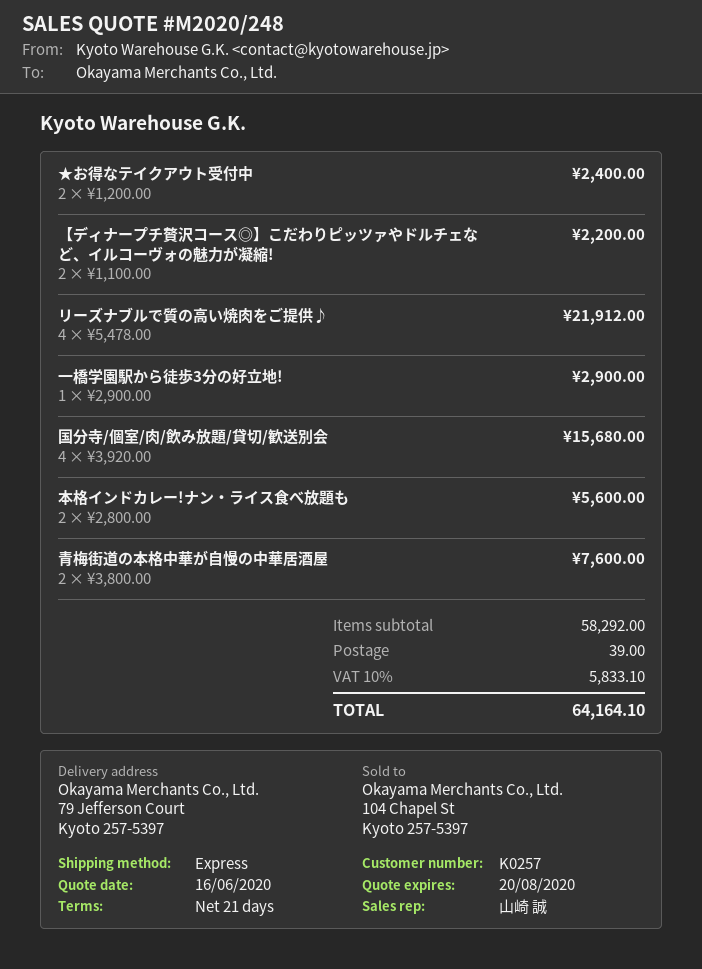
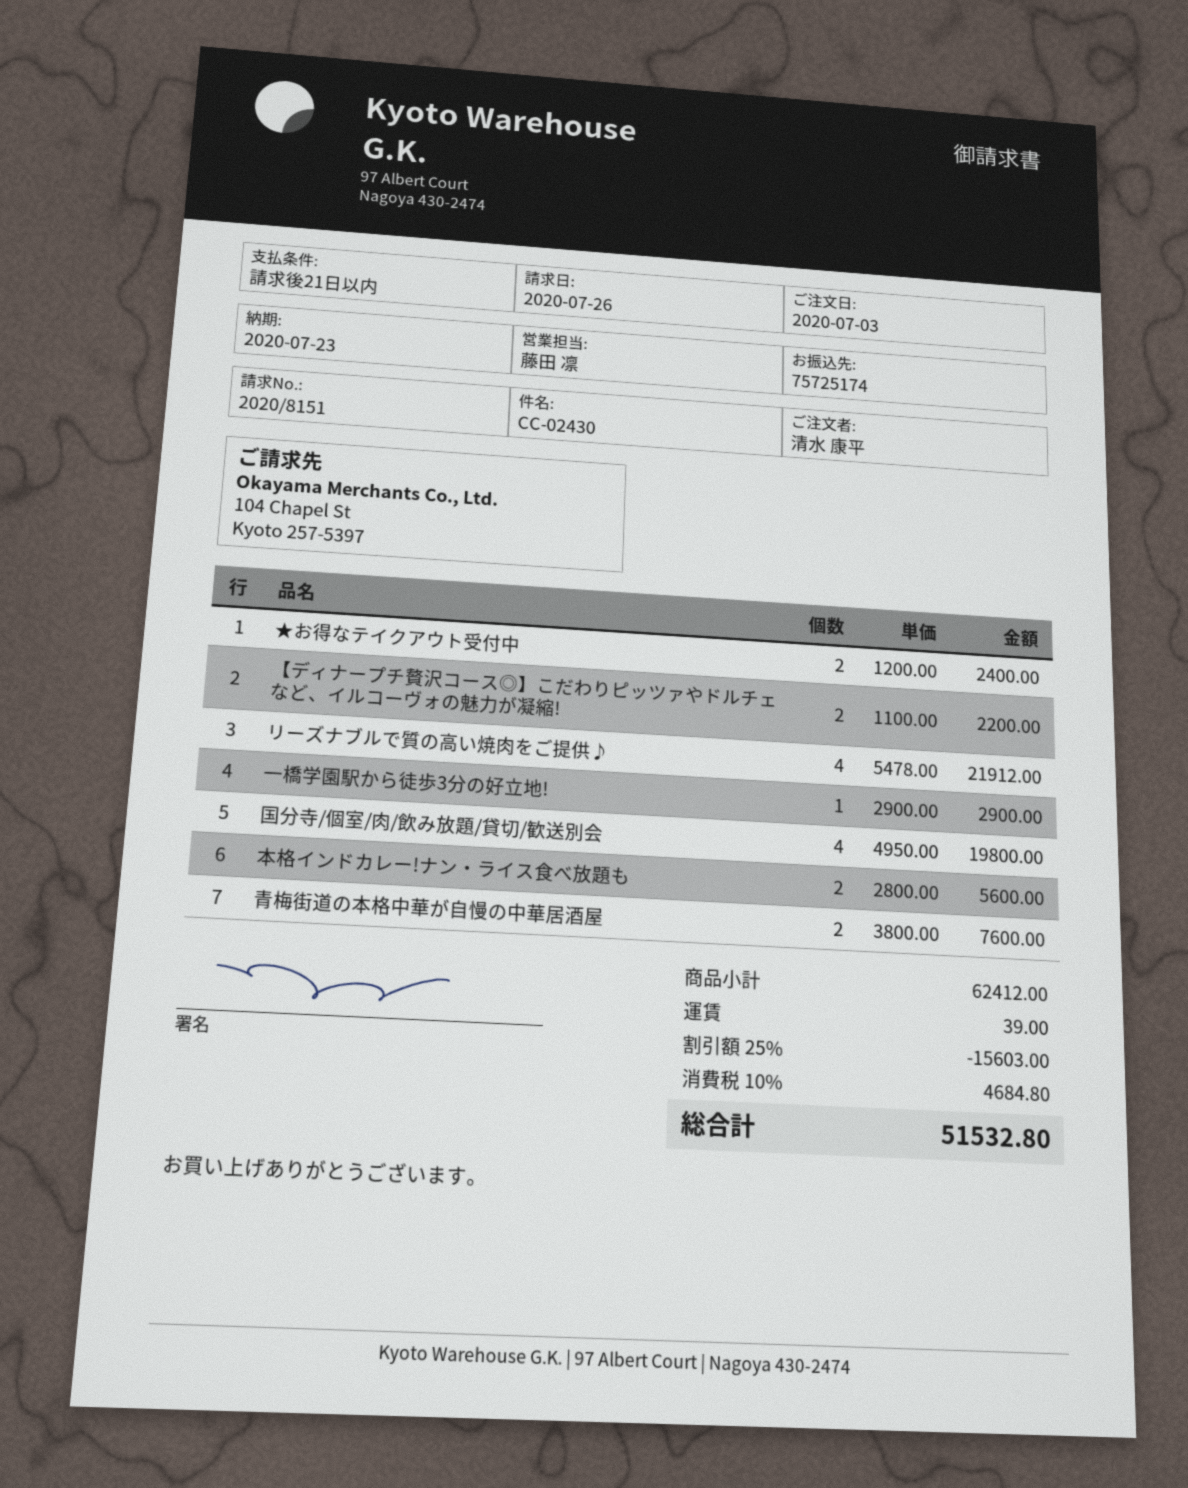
sales rep: 山崎 誠 -> 藤田 凛
国分寺/個室/肉/飲み放題/貸切/歓送別会: 4 x 3920.00 = 15680.00 -> 4 x 4950.00 = 19800.00
subtotal: 58292.00 -> 62412.00
discount: none -> 25% = 15603.00
tax: 10% = 5833.10 -> 10% = 4684.80
total: 64164.10 -> 51532.80

